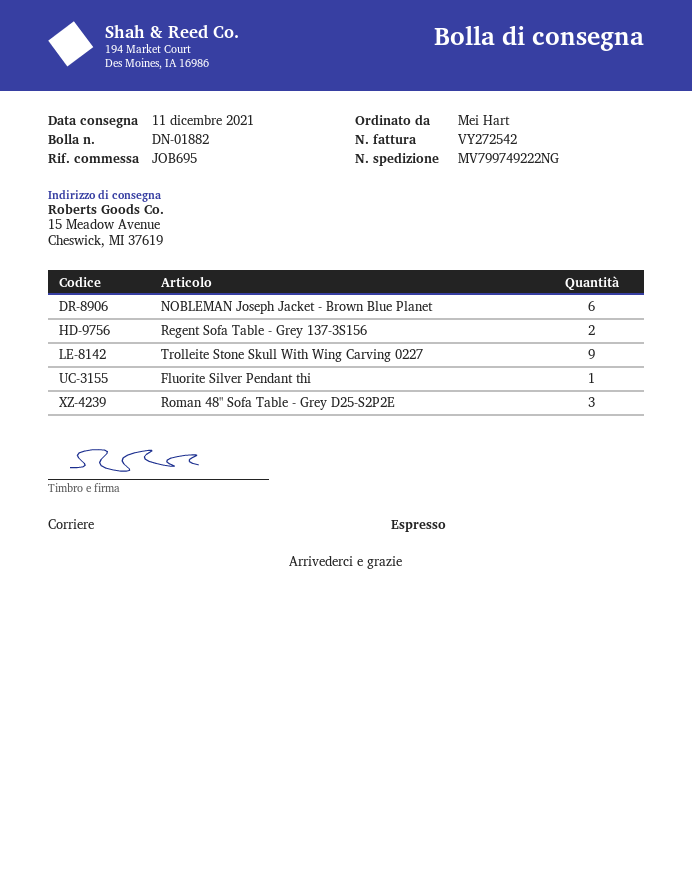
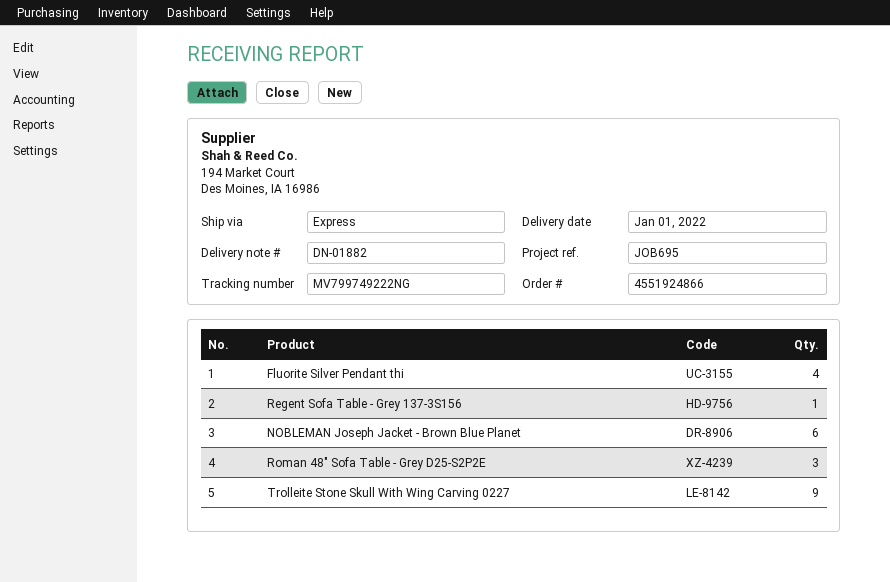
delivery date: 2021-12-11 -> 2022-01-01
Regent Sofa Table - Grey 137-3S156: 2 -> 1
Fluorite Silver Pendant thi: 1 -> 4

